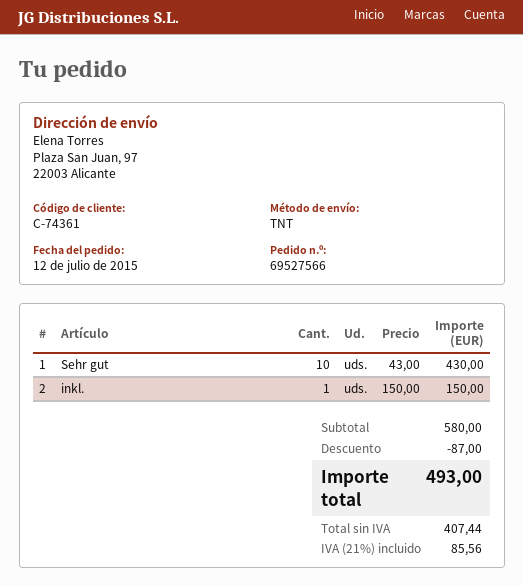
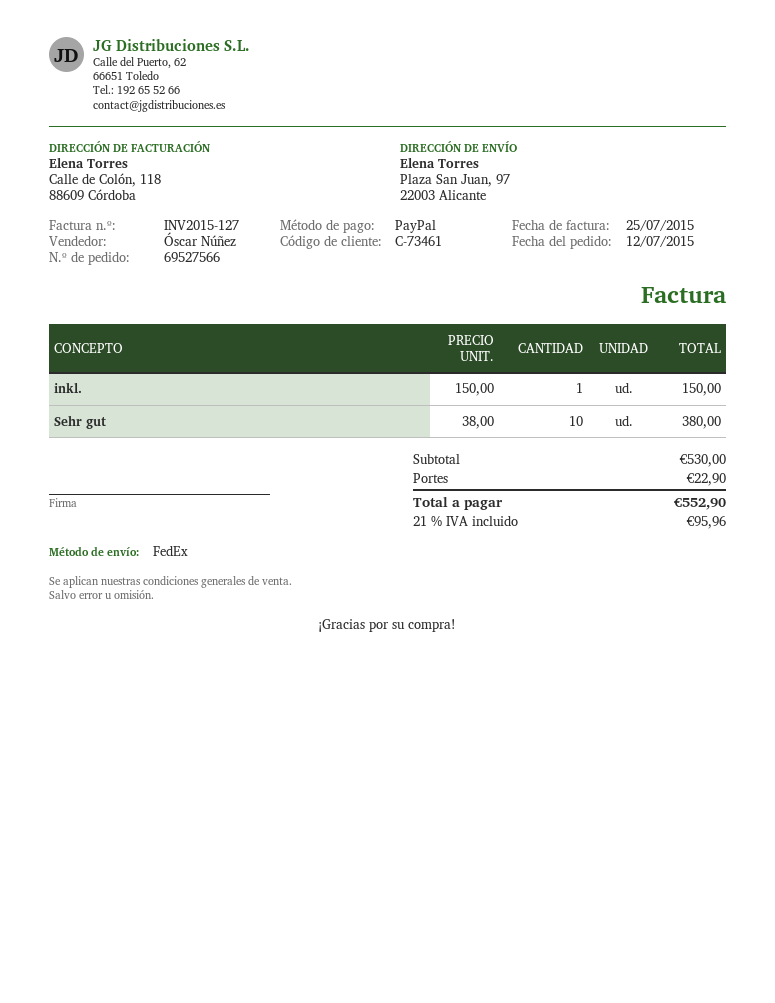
customer number: C-74361 -> C-73461
shipping method: TNT -> FedEx
Sehr gut: 10 x 43.00 = 430.00 -> 10 x 38.00 = 380.00
subtotal: 580.00 -> 530.00
discount: 87.00 -> none
shipping: none -> 22.90
tax: 21% = 85.56 -> 21% = 95.96
total: 493.00 -> 552.90

